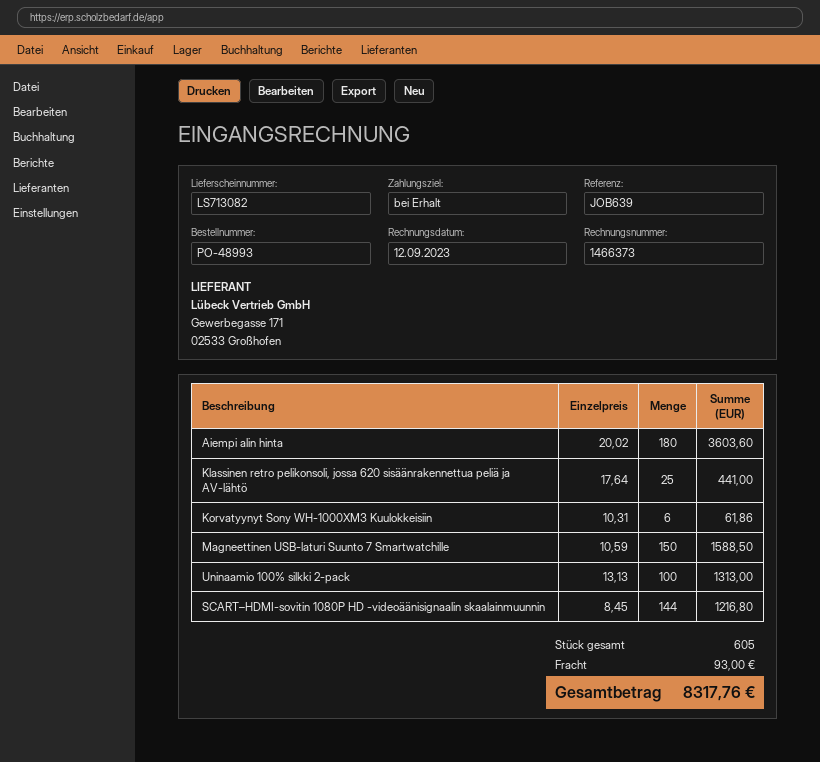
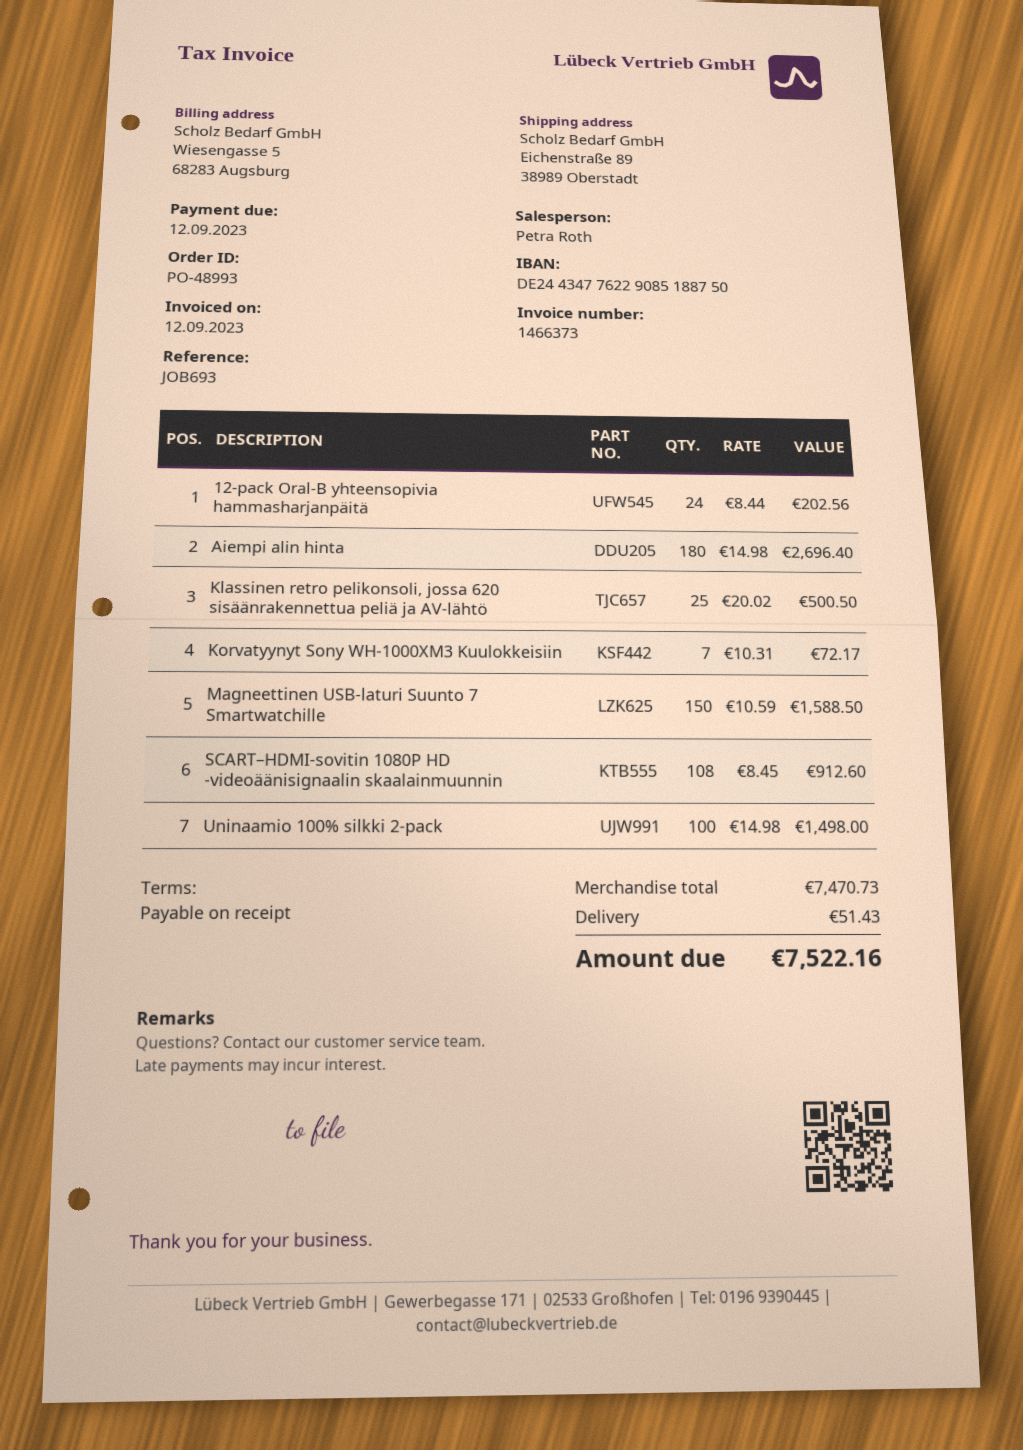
reference: JOB639 -> JOB693
Aiempi alin hinta: 180 x 20.02 = 3603.60 -> 180 x 14.98 = 2696.40
Klassinen retro pelikonsoli, jossa 620 sisäänrakennettua peliä ja AV-lähtö: 25 x 17.64 = 441.00 -> 25 x 20.02 = 500.50
Korvatyynyt Sony WH-1000XM3 Kuulokkeisiin: 6 x 10.31 = 61.86 -> 7 x 10.31 = 72.17
Uninaamio 100% silkki 2-pack: 100 x 13.13 = 1313.00 -> 100 x 14.98 = 1498.00
SCART–HDMI-sovitin 1080P HD -videoäänisignaalin skaalainmuunnin: 144 x 8.45 = 1216.80 -> 108 x 8.45 = 912.60
12-pack Oral-B yhteensopivia hammasharjanpäitä: none -> 24 x 8.44 = 202.56
shipping: 93.00 -> 51.43
total: 8317.76 -> 7522.16

